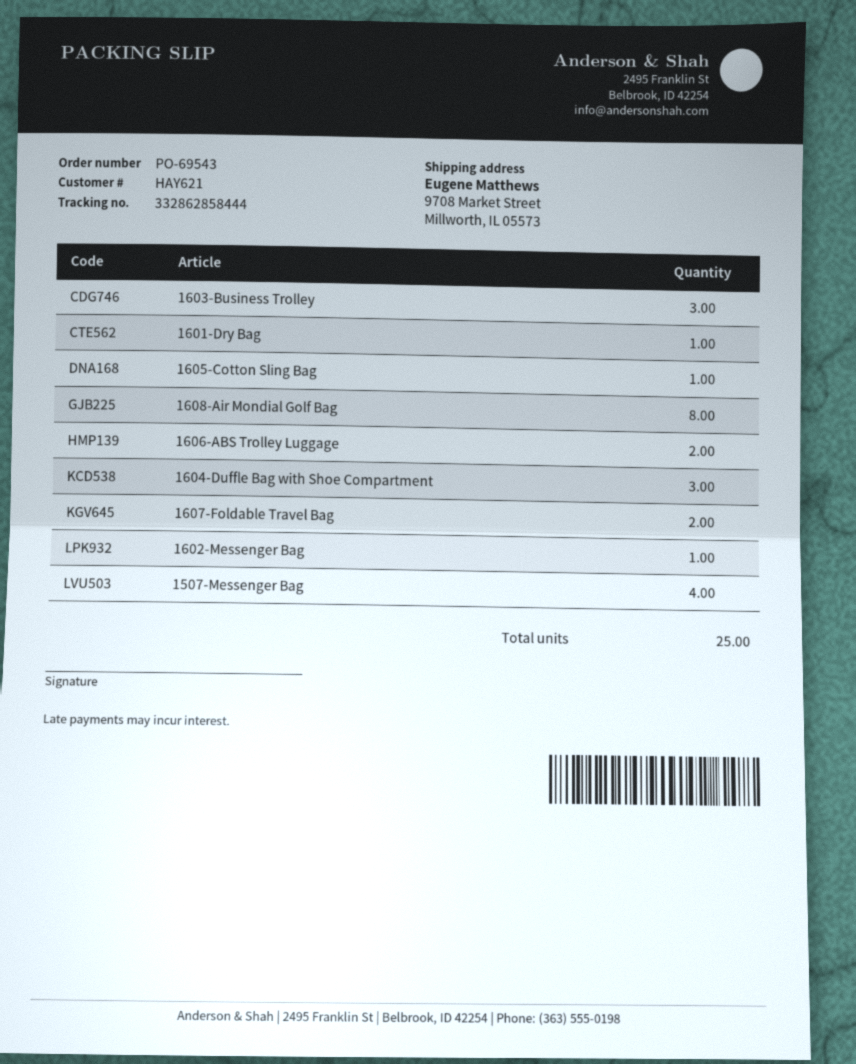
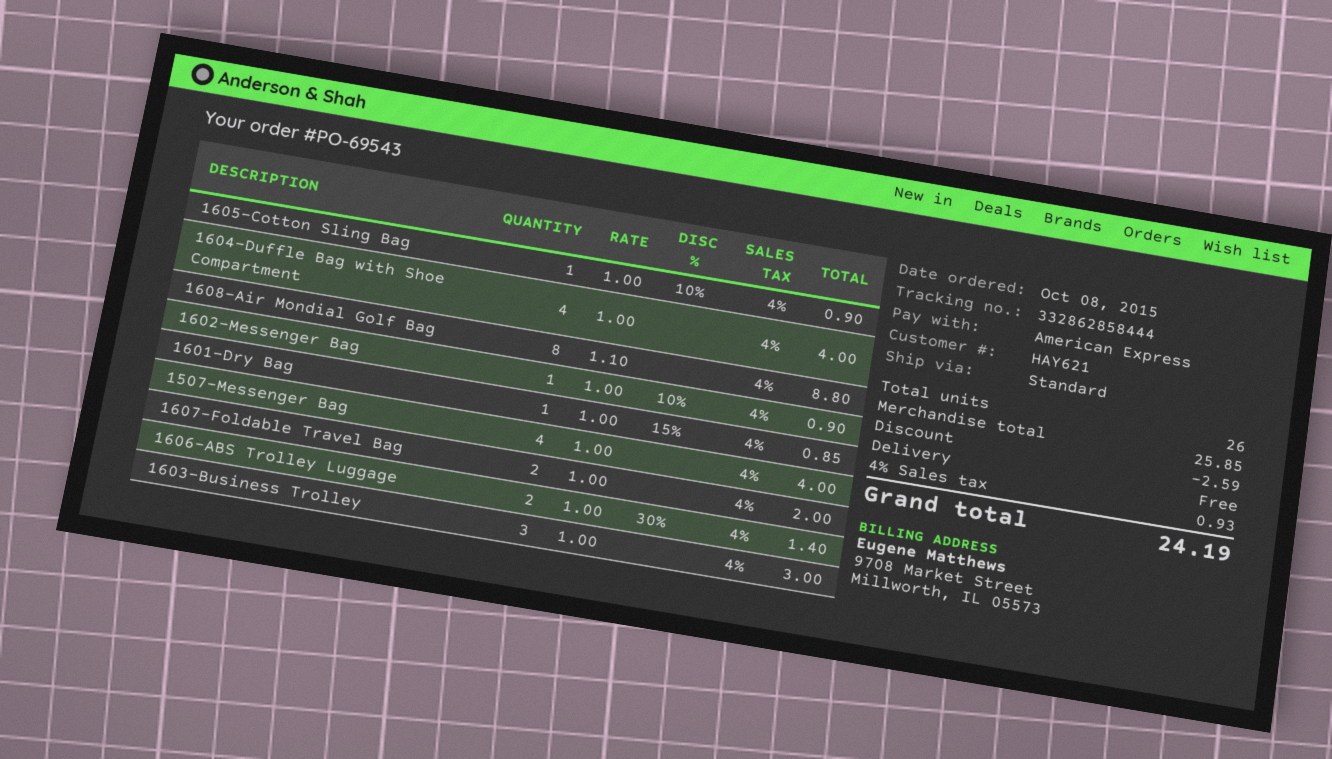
1604-Duffle Bag with Shoe Compartment: 3 -> 4
total quantity: 25 -> 26

